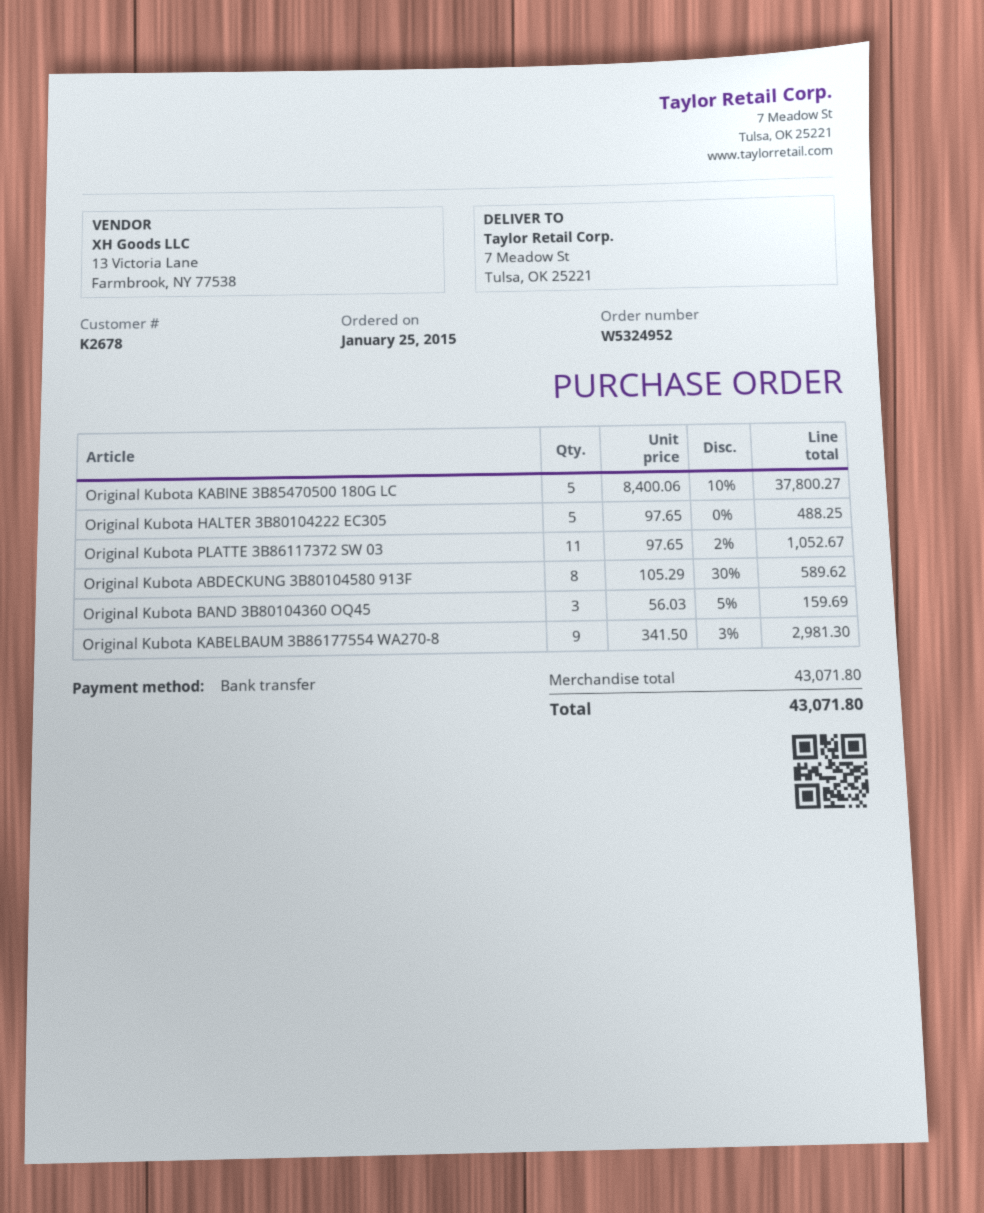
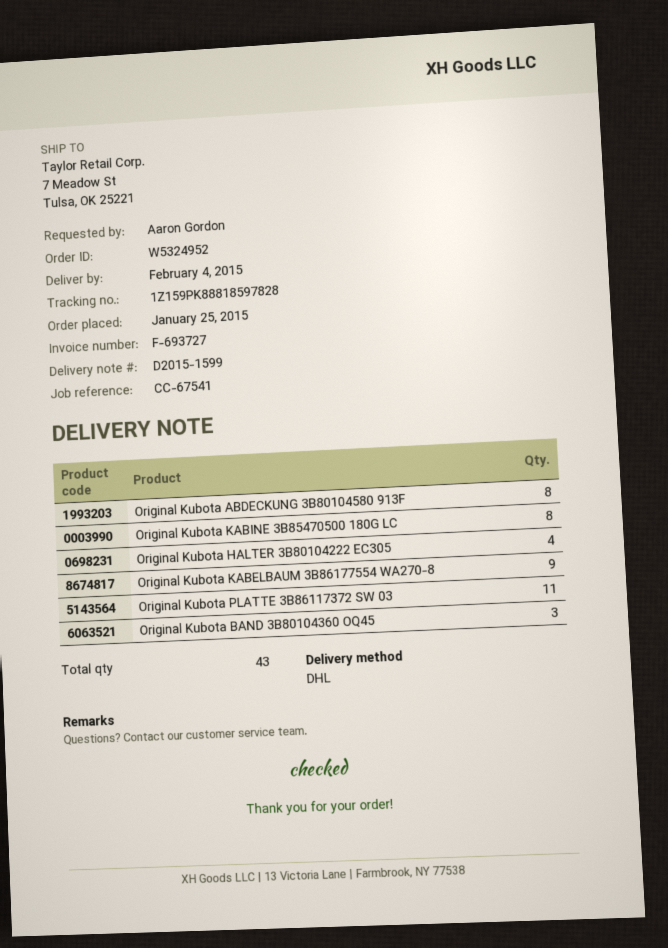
Original Kubota KABINE 3B85470500 180G LC: 5 -> 8
Original Kubota HALTER 3B80104222 EC305: 5 -> 4

